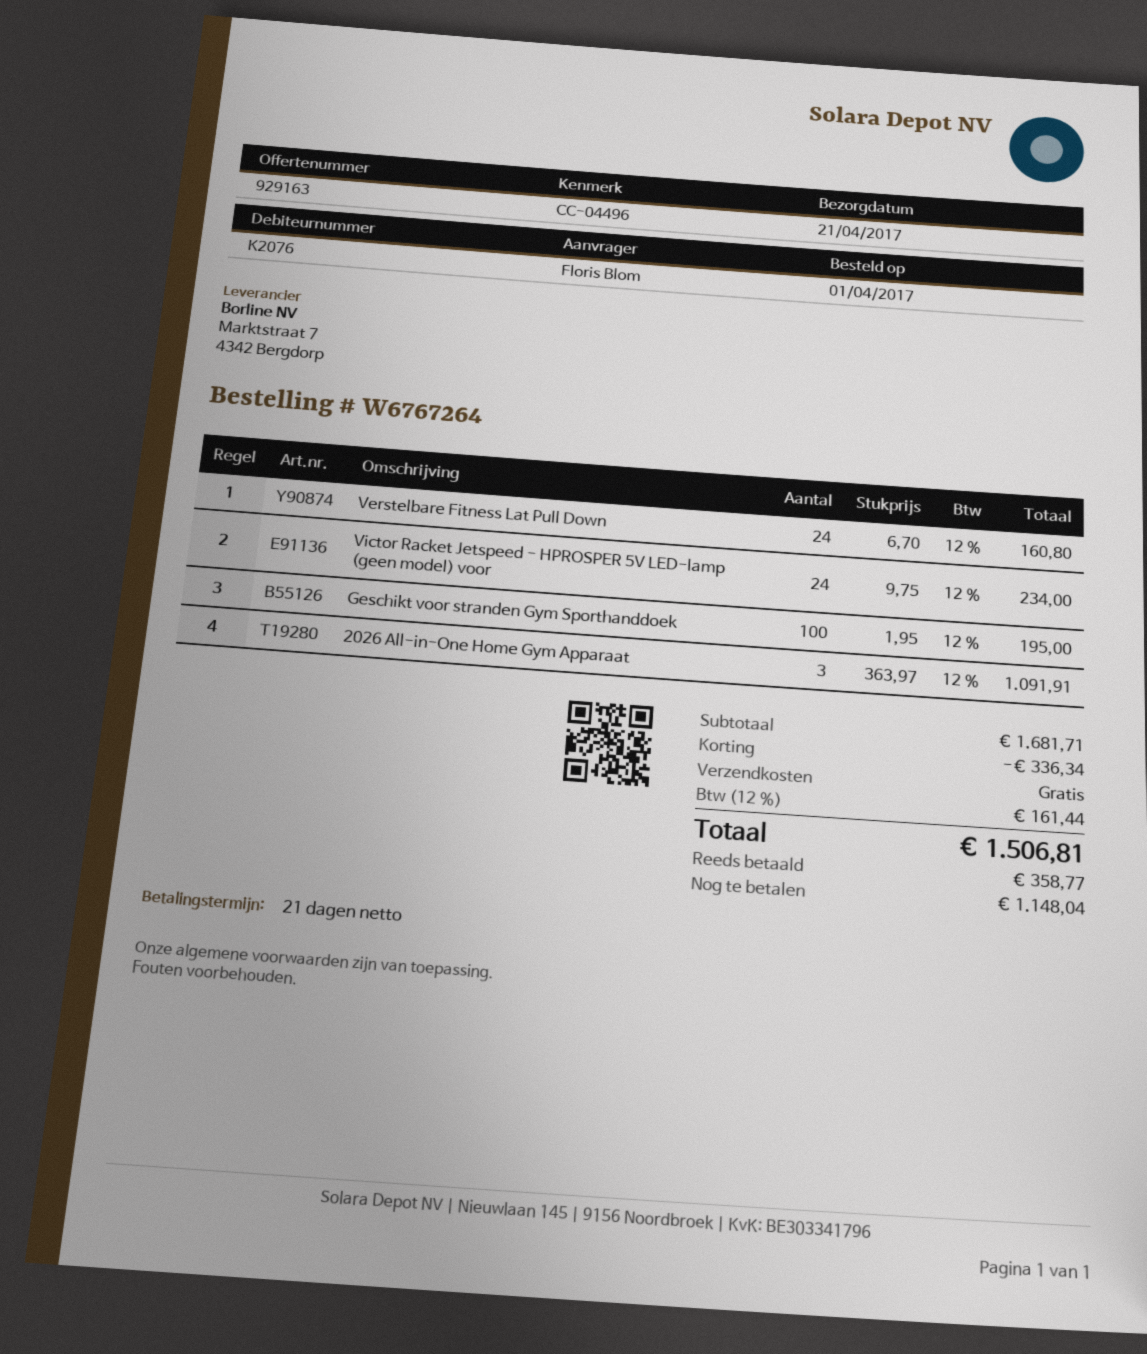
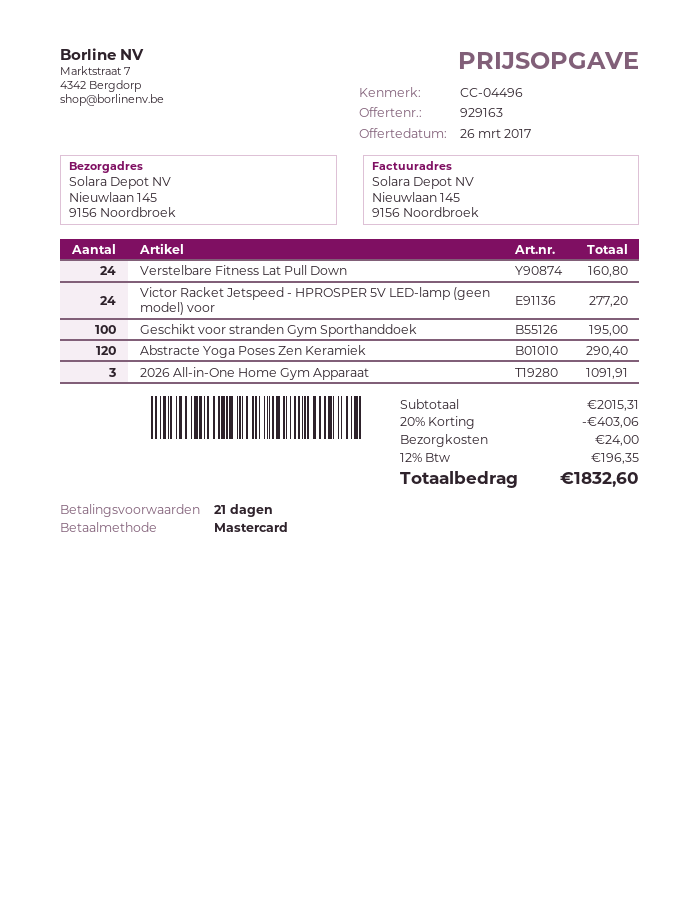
Victor Racket Jetspeed - HPROSPER 5V LED-lamp (geen model) voor: 24 for 234.00 -> 24 for 277.20
Abstracte Yoga Poses Zen Keramiek: none -> 120 for 290.40
subtotal: 1681.71 -> 2015.31
discount: 336.34 -> 403.06
shipping: 0.00 -> 24.00
tax: 12% = 161.44 -> 12% = 196.35
total: 1506.81 -> 1832.60

